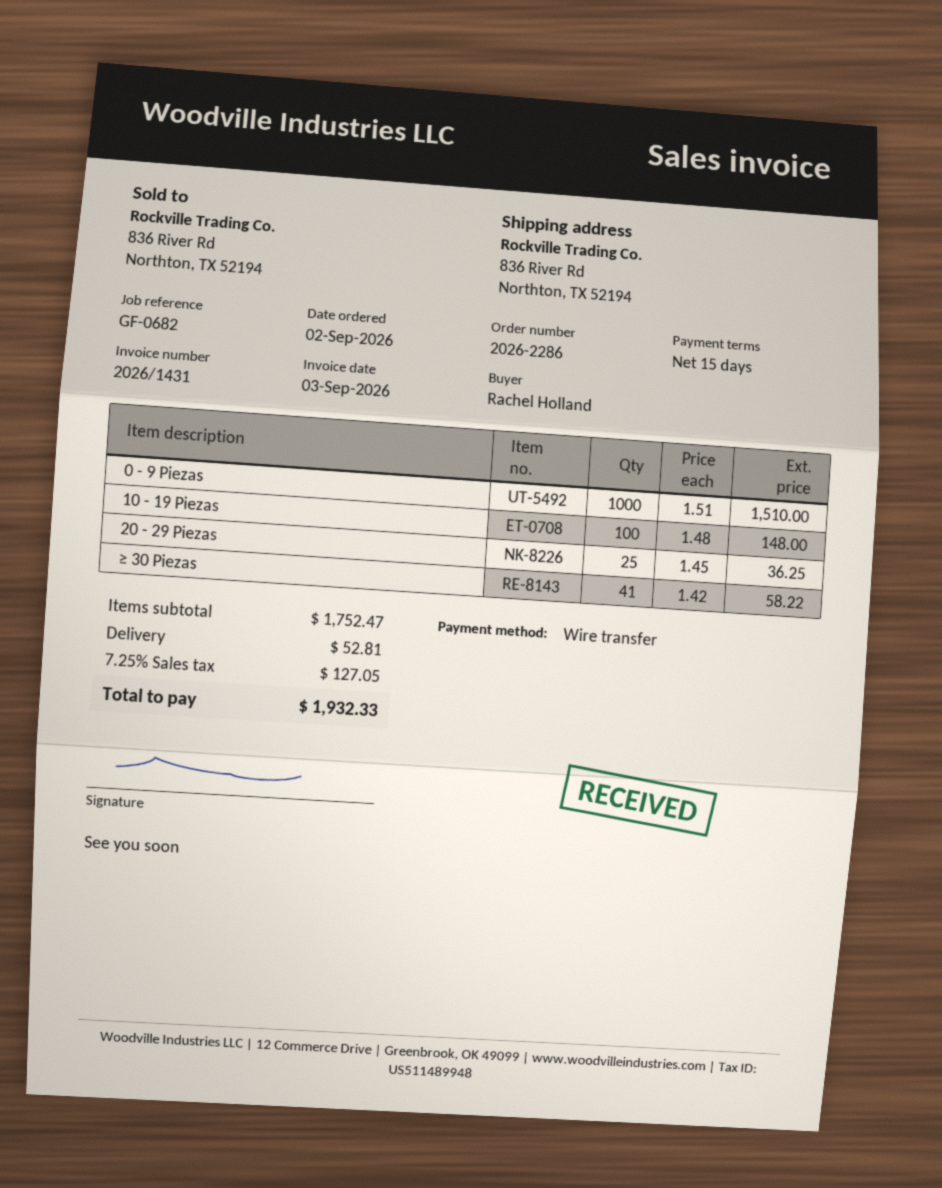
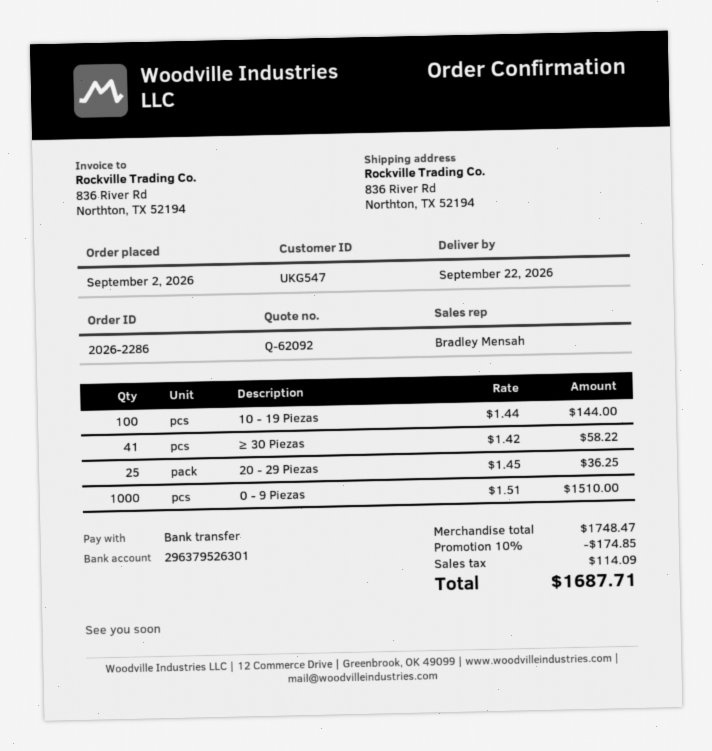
10 - 19 Piezas: 100 x 1.48 = 148.00 -> 100 x 1.44 = 144.00
subtotal: 1752.47 -> 1748.47
discount: none -> 10% = 174.85
shipping: 52.81 -> none
tax: 127.05 -> 114.09
total: 1932.33 -> 1687.71

